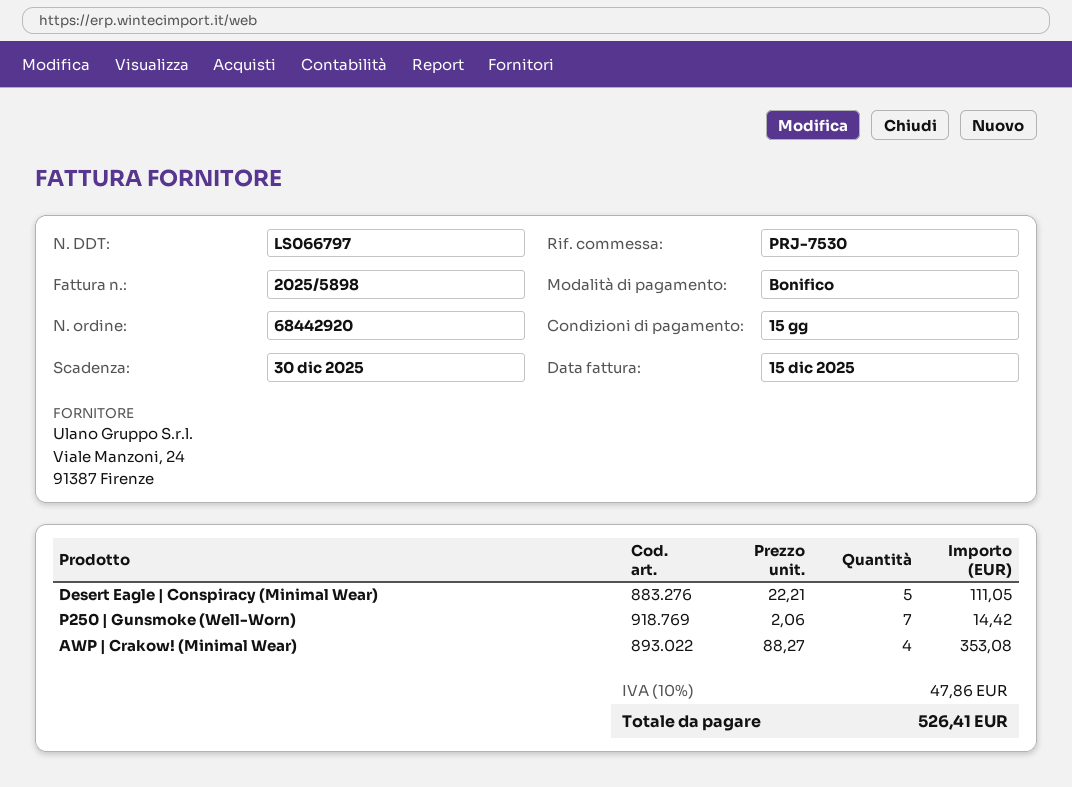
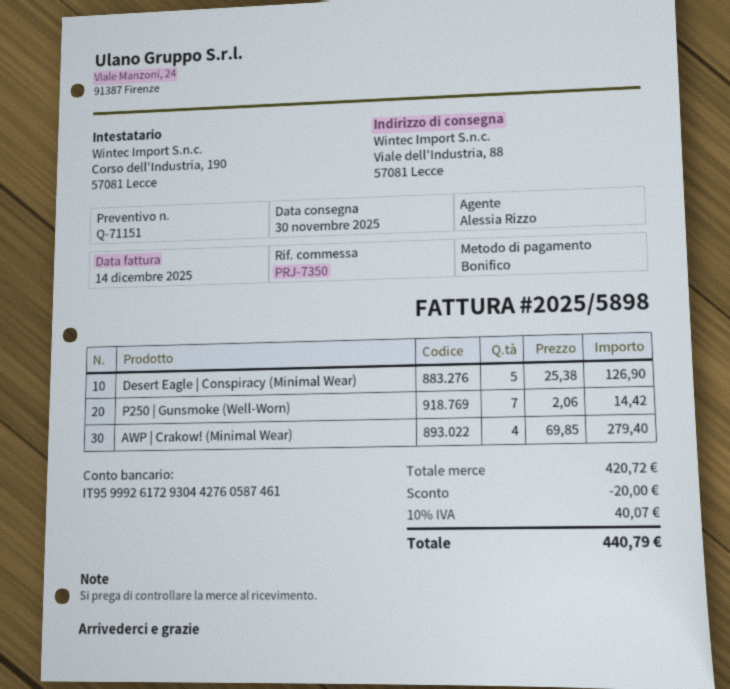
invoice date: 2025-12-15 -> 2025-12-14
reference: PRJ-7530 -> PRJ-7350
Desert Eagle | Conspiracy (Minimal Wear): 5 x 22.21 = 111.05 -> 5 x 25.38 = 126.90
AWP | Crakow! (Minimal Wear): 4 x 88.27 = 353.08 -> 4 x 69.85 = 279.40
discount: none -> 20.00
tax: 10% = 47.86 -> 10% = 40.07
total: 526.41 -> 440.79

